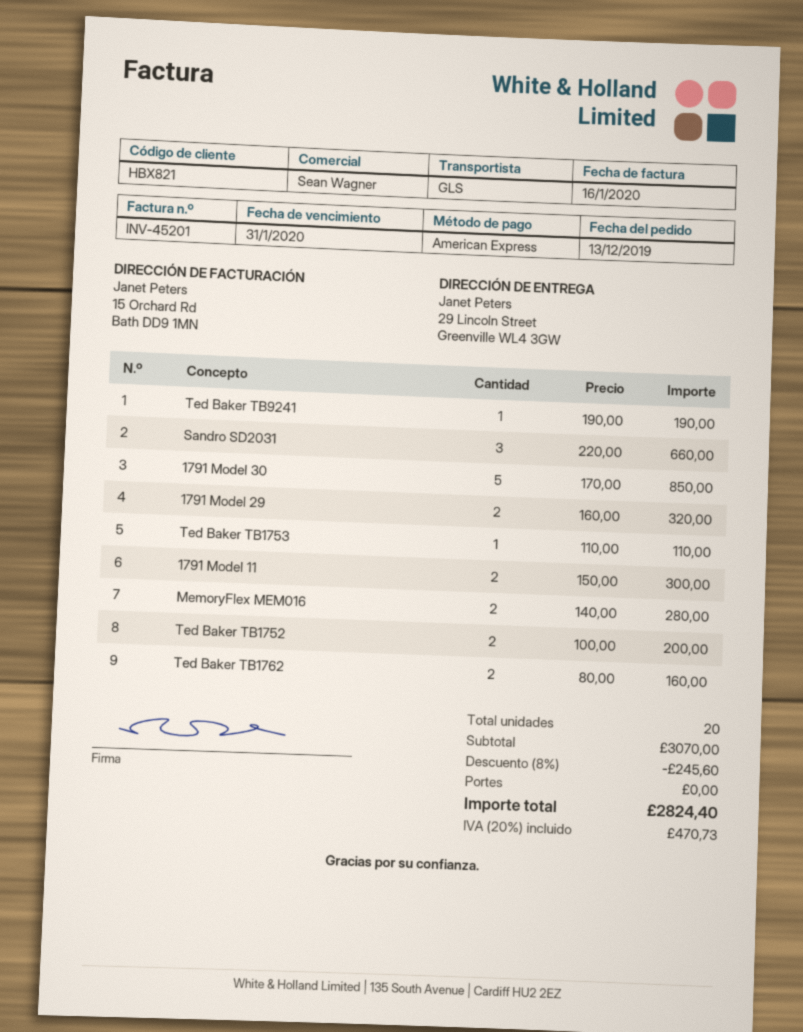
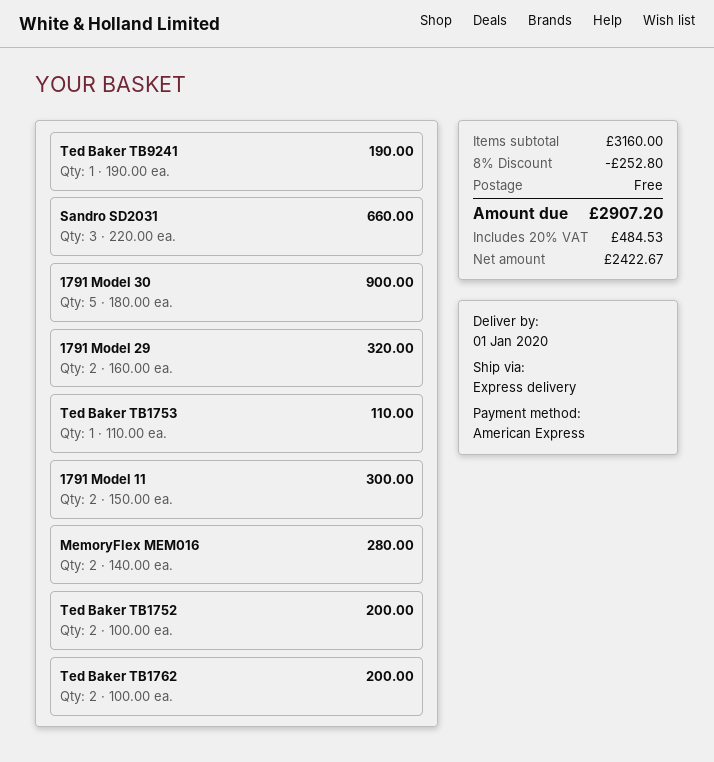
shipping method: GLS -> express
1791 Model 30: 5 x 170.00 = 850.00 -> 5 x 180.00 = 900.00
Ted Baker TB1762: 2 x 80.00 = 160.00 -> 2 x 100.00 = 200.00
subtotal: 3070.00 -> 3160.00
discount: 8% = 245.60 -> 8% = 252.80
tax: 20% = 470.73 -> 20% = 484.53
total: 2824.40 -> 2907.20

